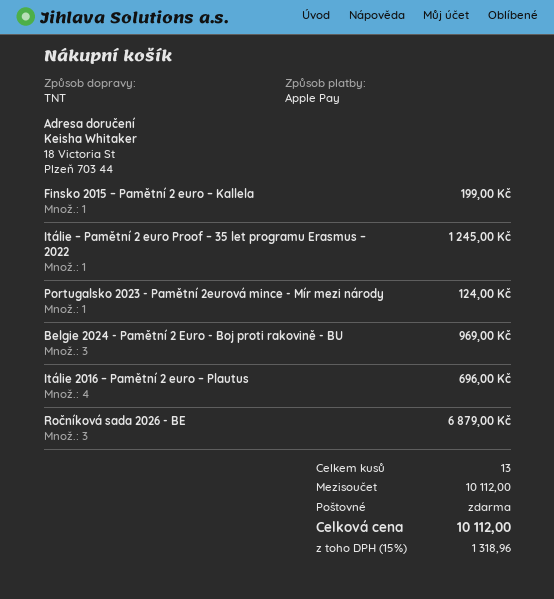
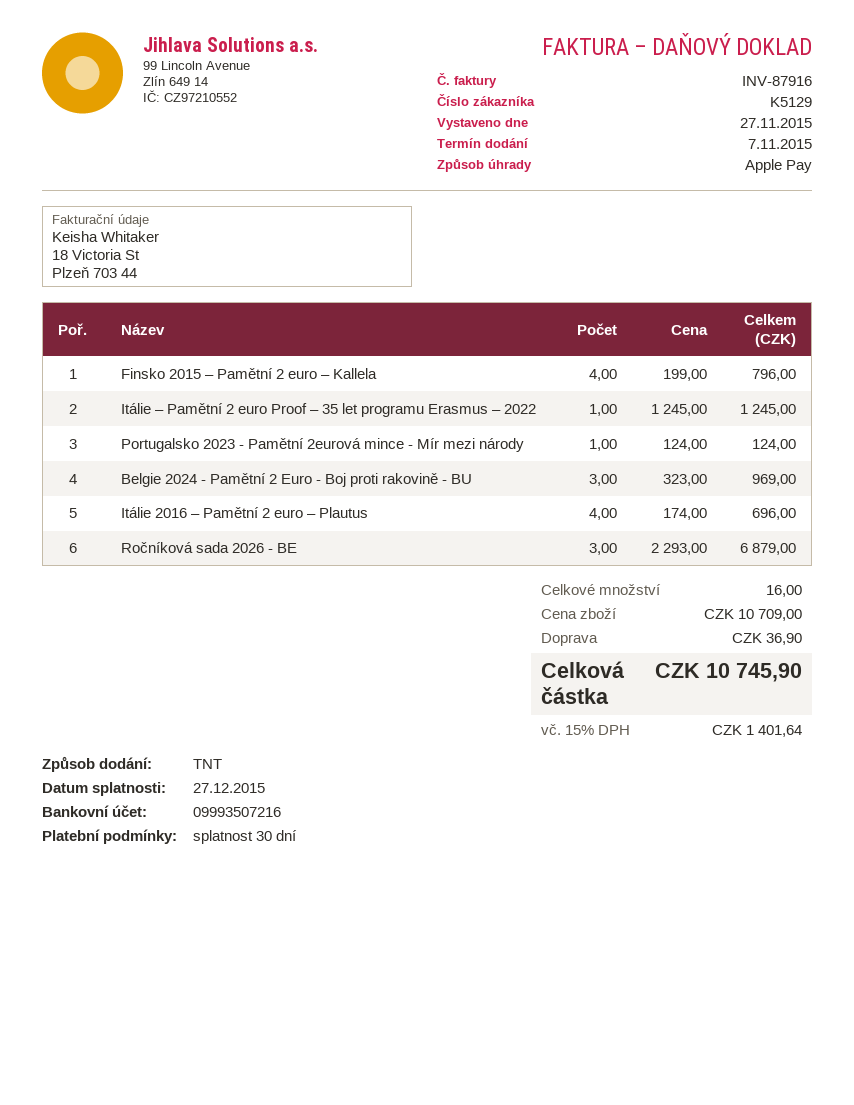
Finsko 2015 – Pamětní 2 euro – Kallela: 1 for 199.00 -> 4 for 796.00
total quantity: 13 -> 16
subtotal: 10112.00 -> 10709.00
shipping: 0.00 -> 36.90
tax: 15% = 1318.96 -> 15% = 1401.64
total: 10112.00 -> 10745.90

